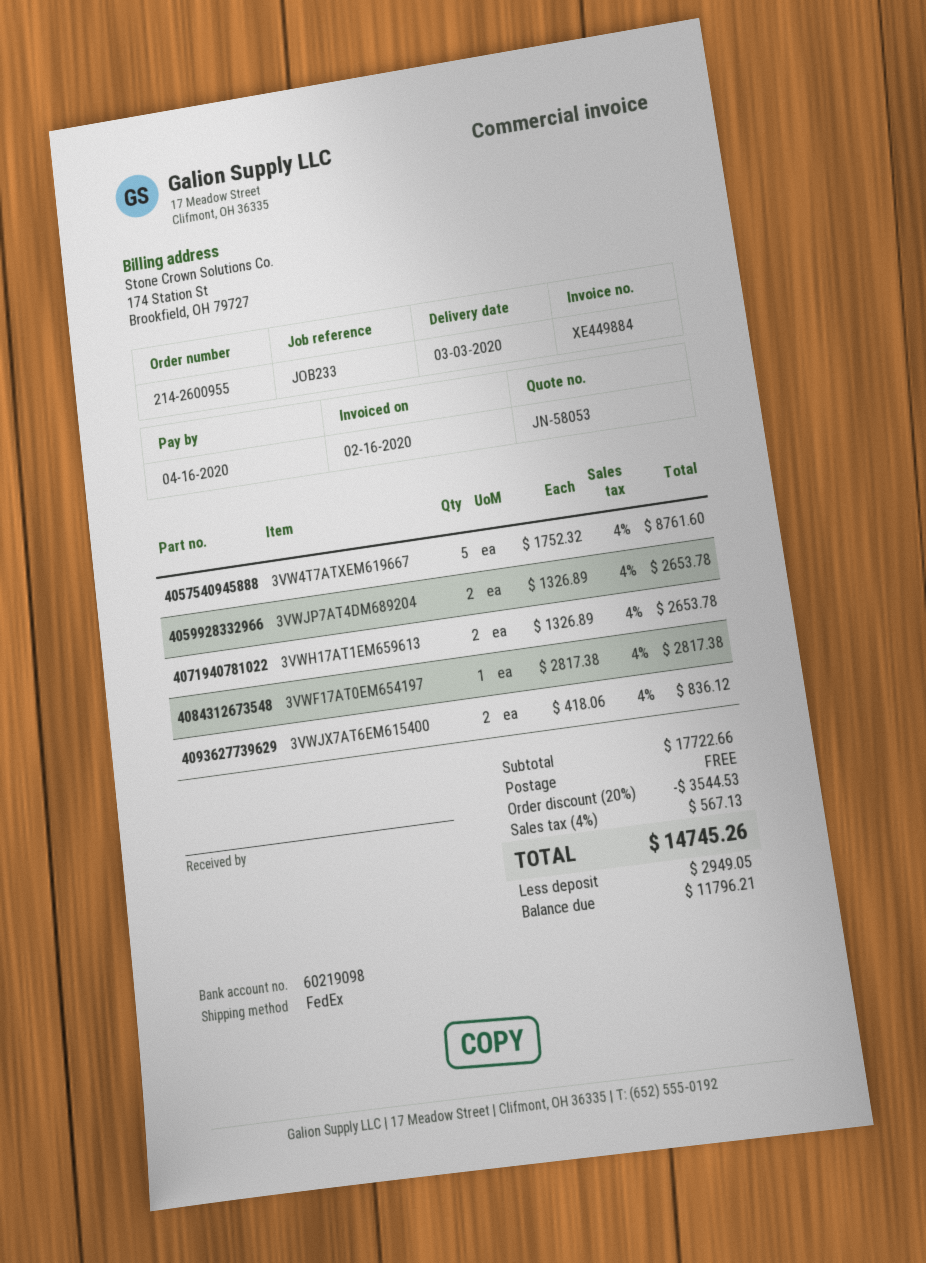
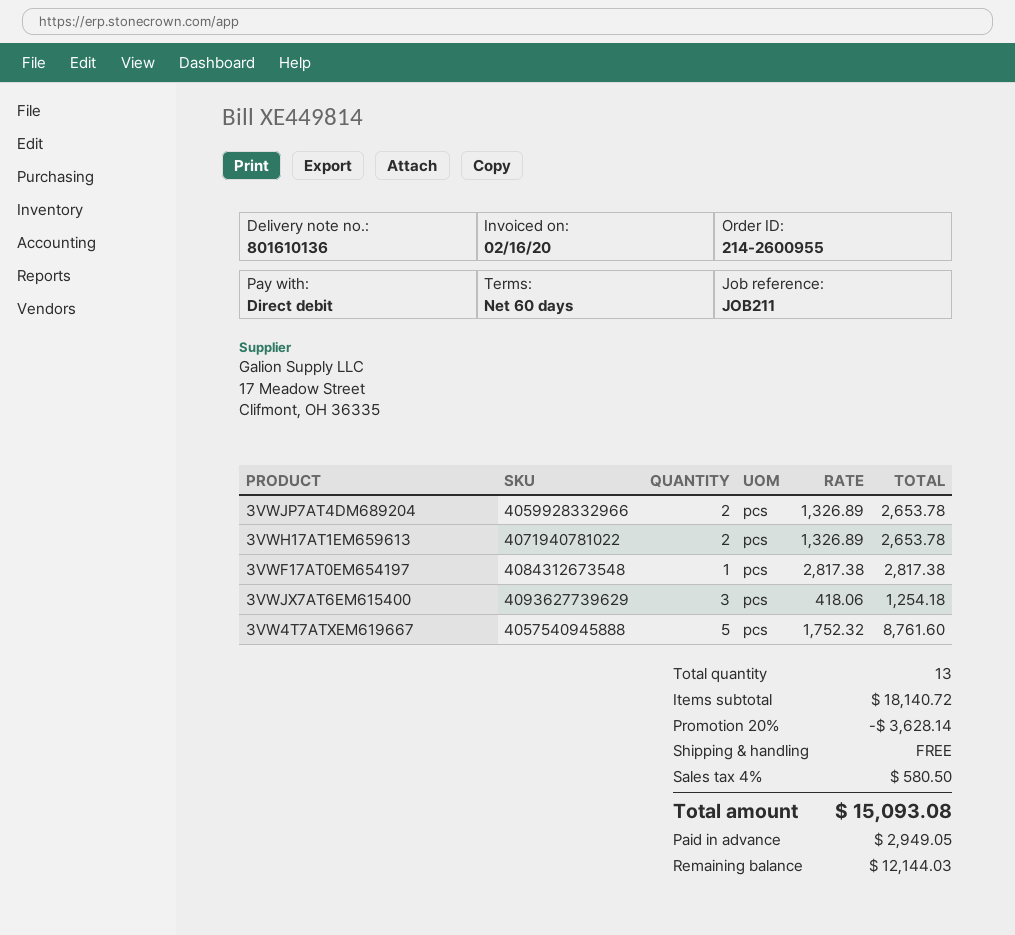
invoice number: XE449884 -> XE449814
reference: JOB233 -> JOB211
3VWJX7AT6EM615400: 2 x 418.06 = 836.12 -> 3 x 418.06 = 1254.18
subtotal: 17722.66 -> 18140.72
discount: 20% = 3544.53 -> 20% = 3628.14
tax: 4% = 567.13 -> 4% = 580.50
total: 14745.26 -> 15093.08
balance: 11796.21 -> 12144.03

